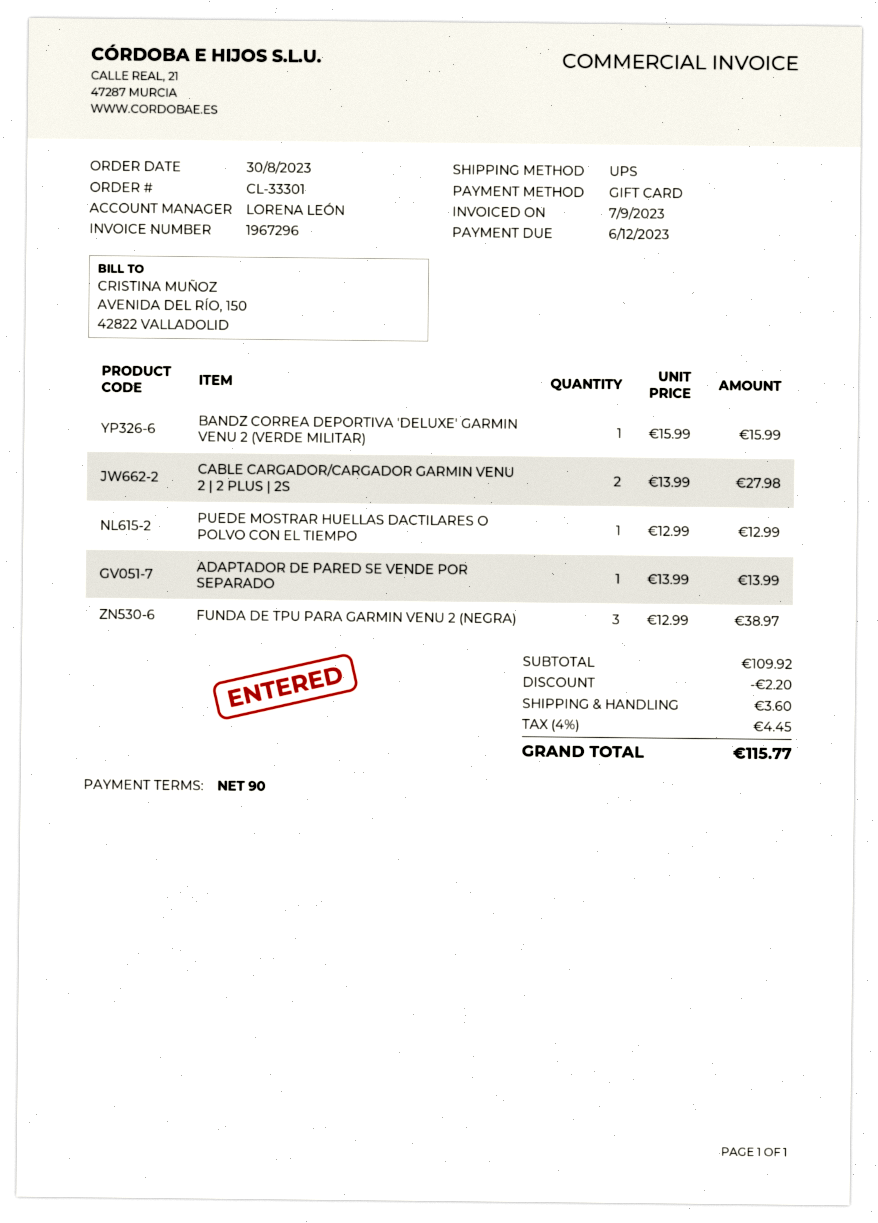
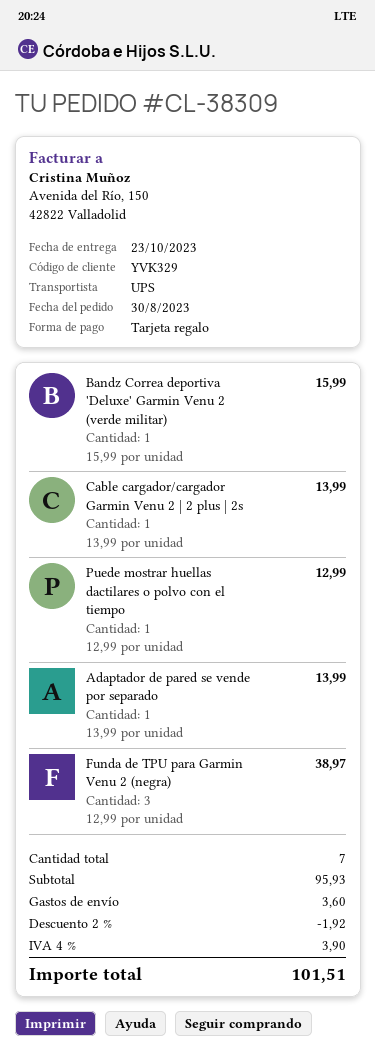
order number: CL-33301 -> CL-38309
CABLE CARGADOR/CARGADOR GARMIN VENU 2 | 2 PLUS | 2S: 2 x 13.99 = 27.98 -> 1 x 13.99 = 13.99
subtotal: 109.92 -> 95.93
discount: 2.20 -> 1.92
tax: 4% = 4.45 -> 4% = 3.90
total: 115.77 -> 101.51

